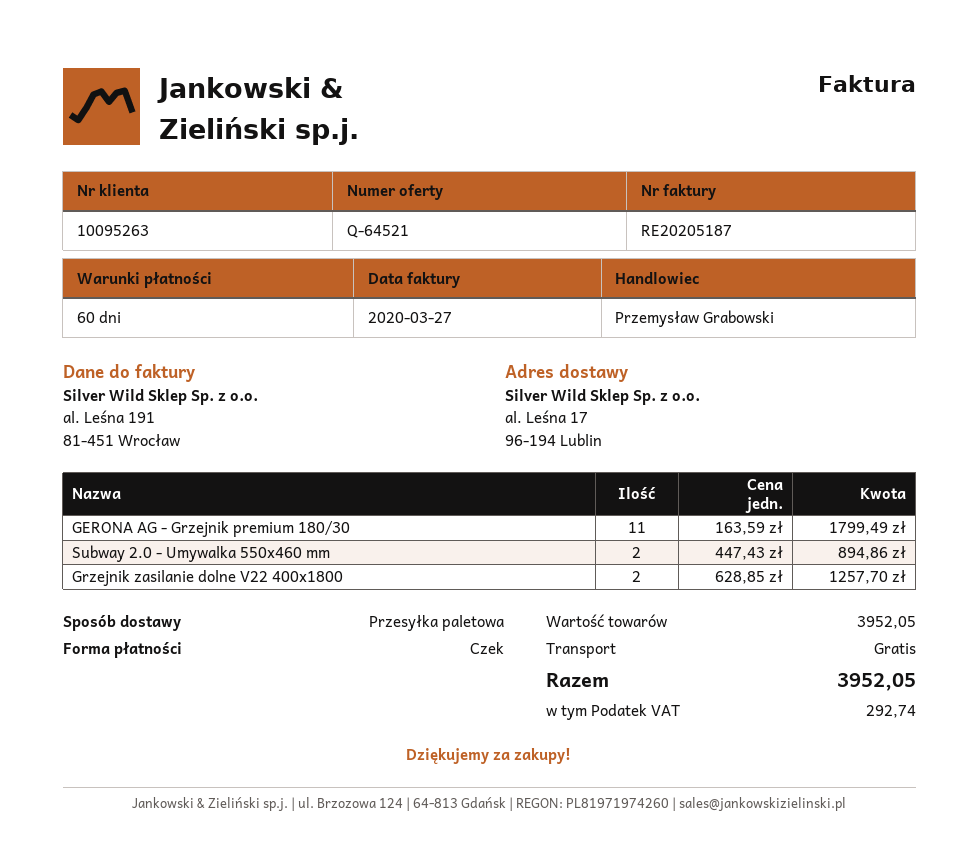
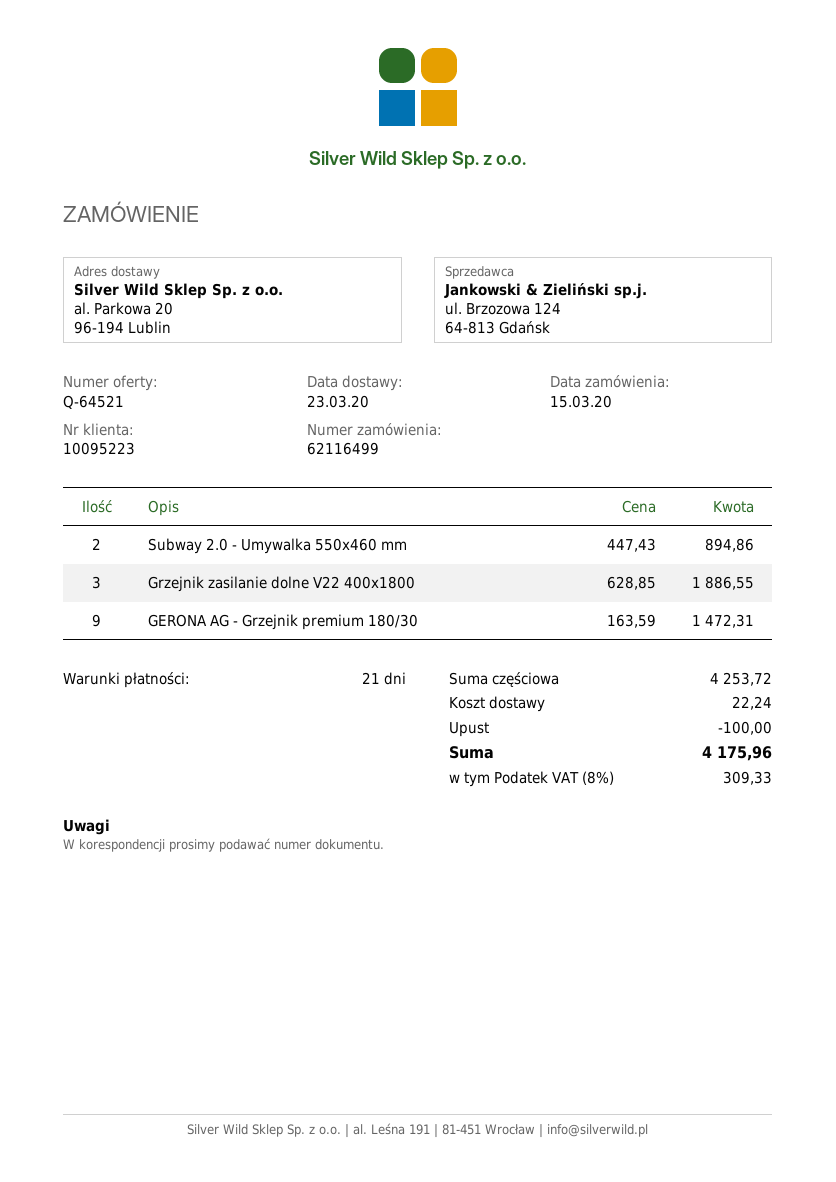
payment terms: 60 days -> 21 days
customer number: 10095263 -> 10095223
ship to: al. Leśna 17, 96-194 Lublin -> al. Parkowa 20, 96-194 Lublin
GERONA AG - Grzejnik premium 180/30: 11 x 163.59 = 1799.49 -> 9 x 163.59 = 1472.31
Grzejnik zasilanie dolne V22 400x1800: 2 x 628.85 = 1257.70 -> 3 x 628.85 = 1886.55
subtotal: 3952.05 -> 4253.72
discount: none -> 100.00
shipping: 0.00 -> 22.24
tax: 292.74 -> 309.33
total: 3952.05 -> 4175.96

